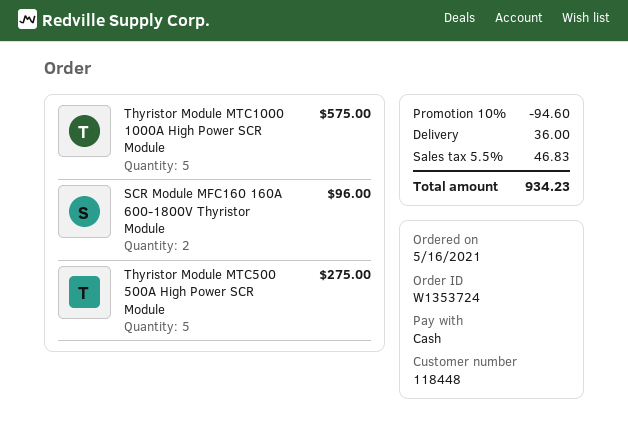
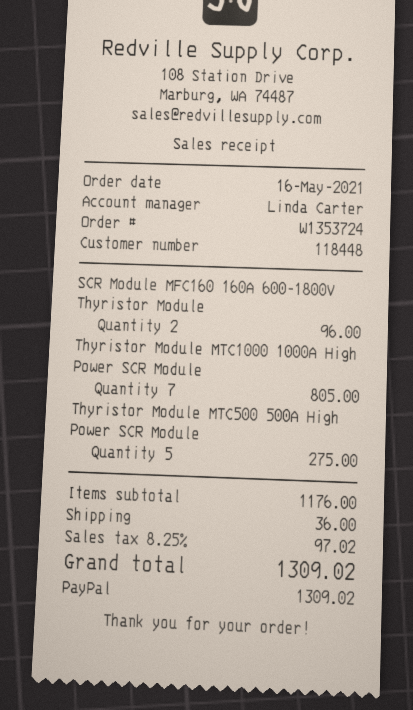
payment method: cash -> PayPal
Thyristor Module MTC1000 1000A High Power SCR Module: 5 for 575.00 -> 7 for 805.00
discount: 10% = 94.60 -> none
tax: 5.5% = 46.83 -> 8.25% = 97.02
total: 934.23 -> 1309.02

